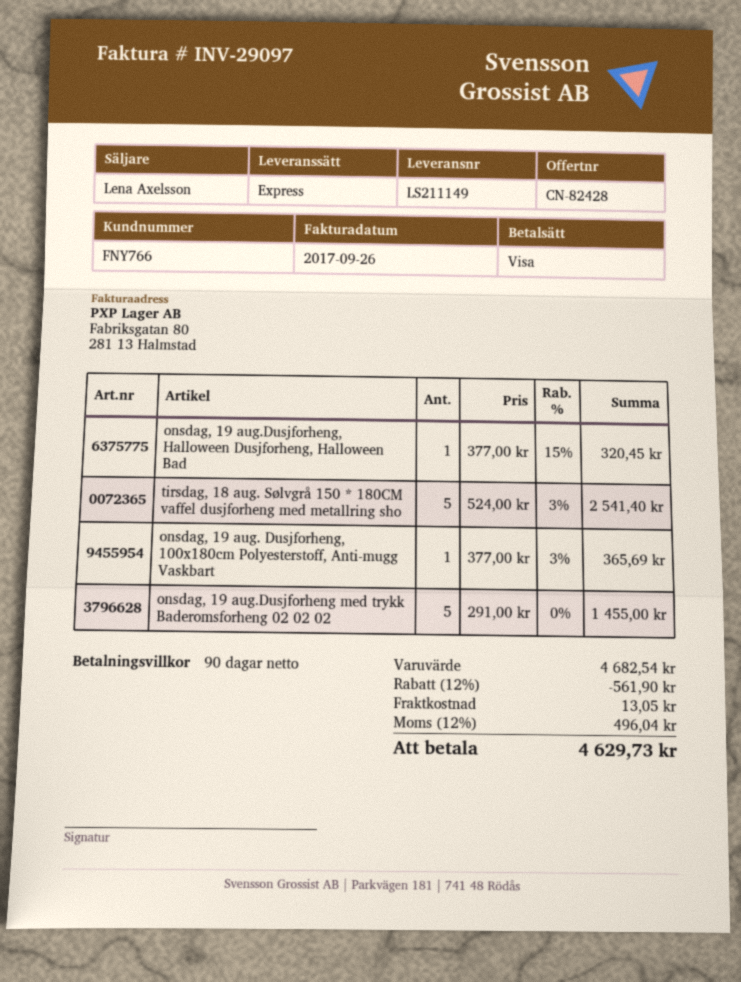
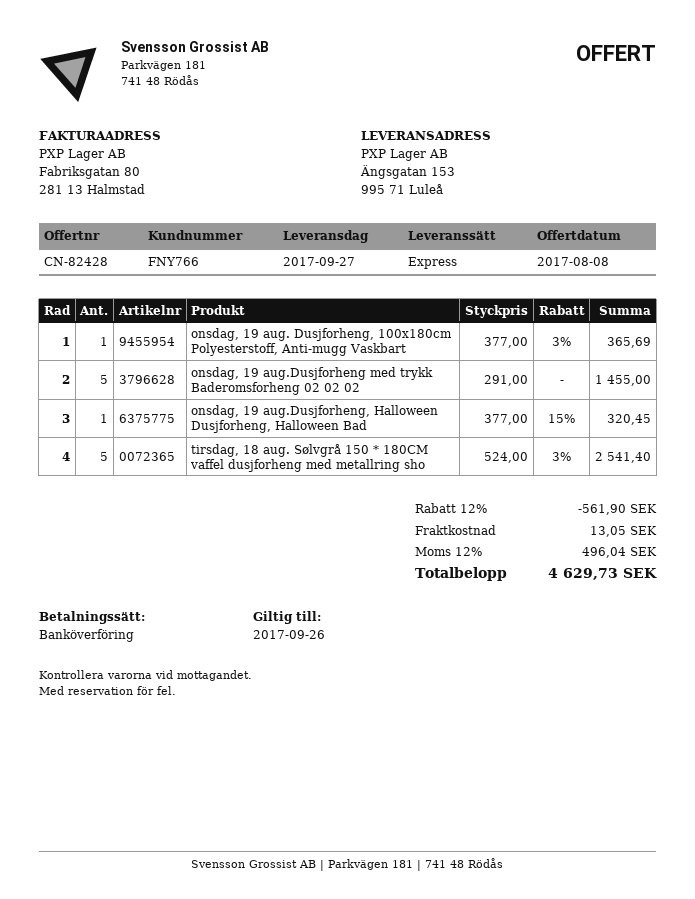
payment method: Visa -> bank transfer

